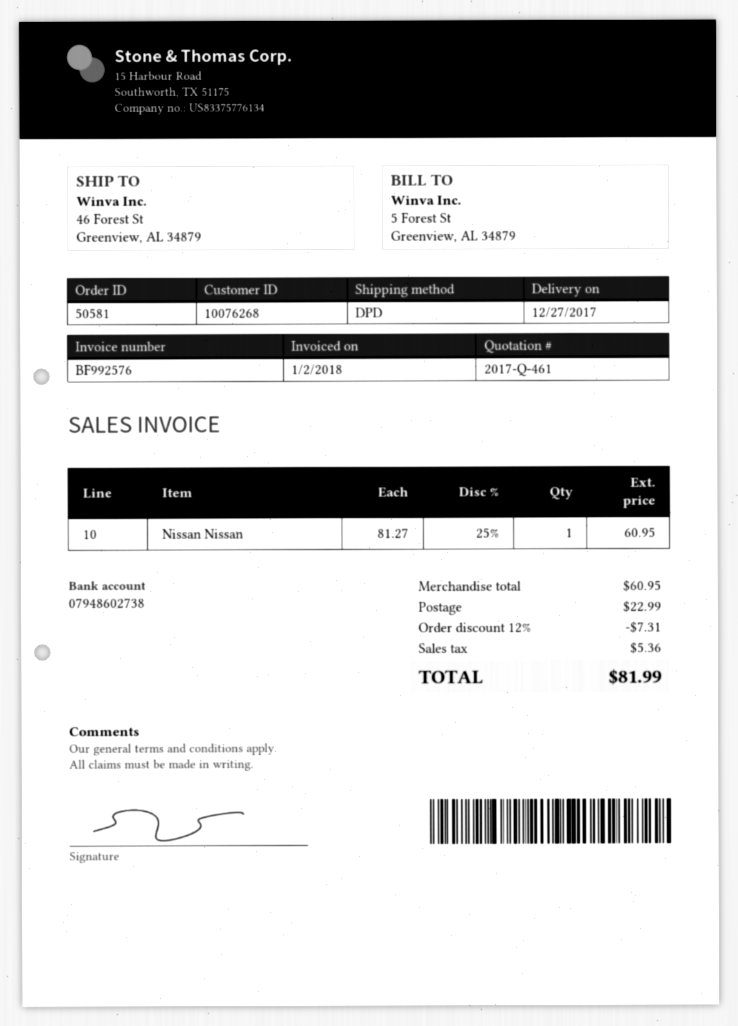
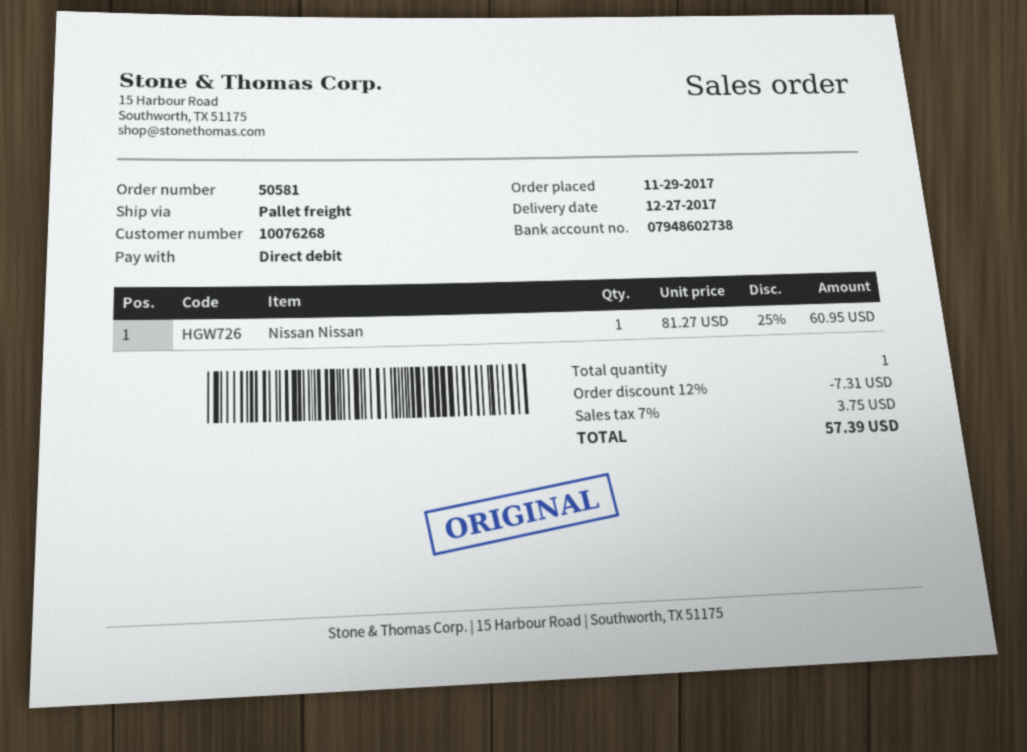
shipping method: DPD -> pallet freight
shipping: 22.99 -> none
tax: 5.36 -> 3.75
total: 81.99 -> 57.39

